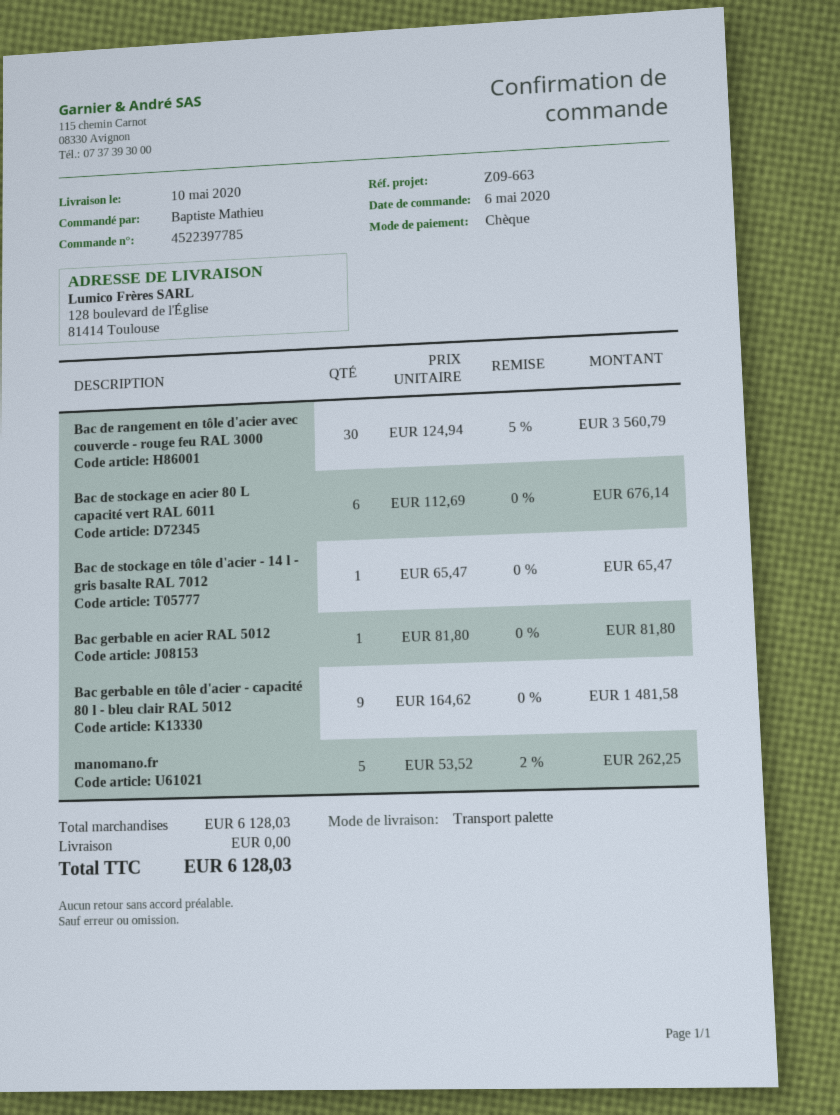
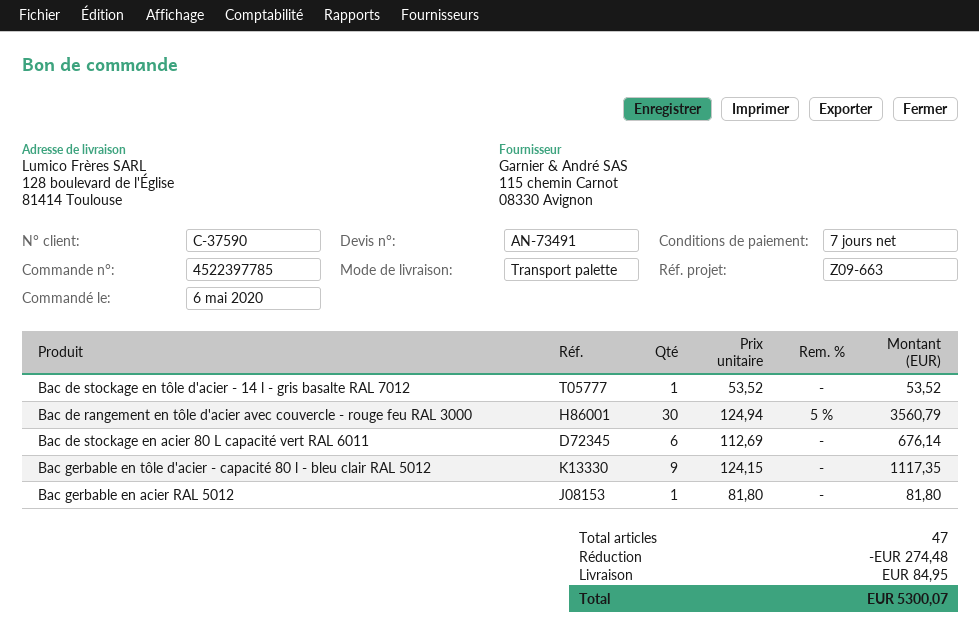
Bac de stockage en tôle d'acier - 14 l - gris basalte RAL 7012: 1 x 65.47 = 65.47 -> 1 x 53.52 = 53.52
Bac gerbable en tôle d'acier - capacité 80 l - bleu clair RAL 5012: 9 x 164.62 = 1481.58 -> 9 x 124.15 = 1117.35
manomano.fr: 5 x 53.52 - 2% = 262.25 -> none
discount: none -> 274.48
shipping: 0.00 -> 84.95
total: 6128.03 -> 5300.07

